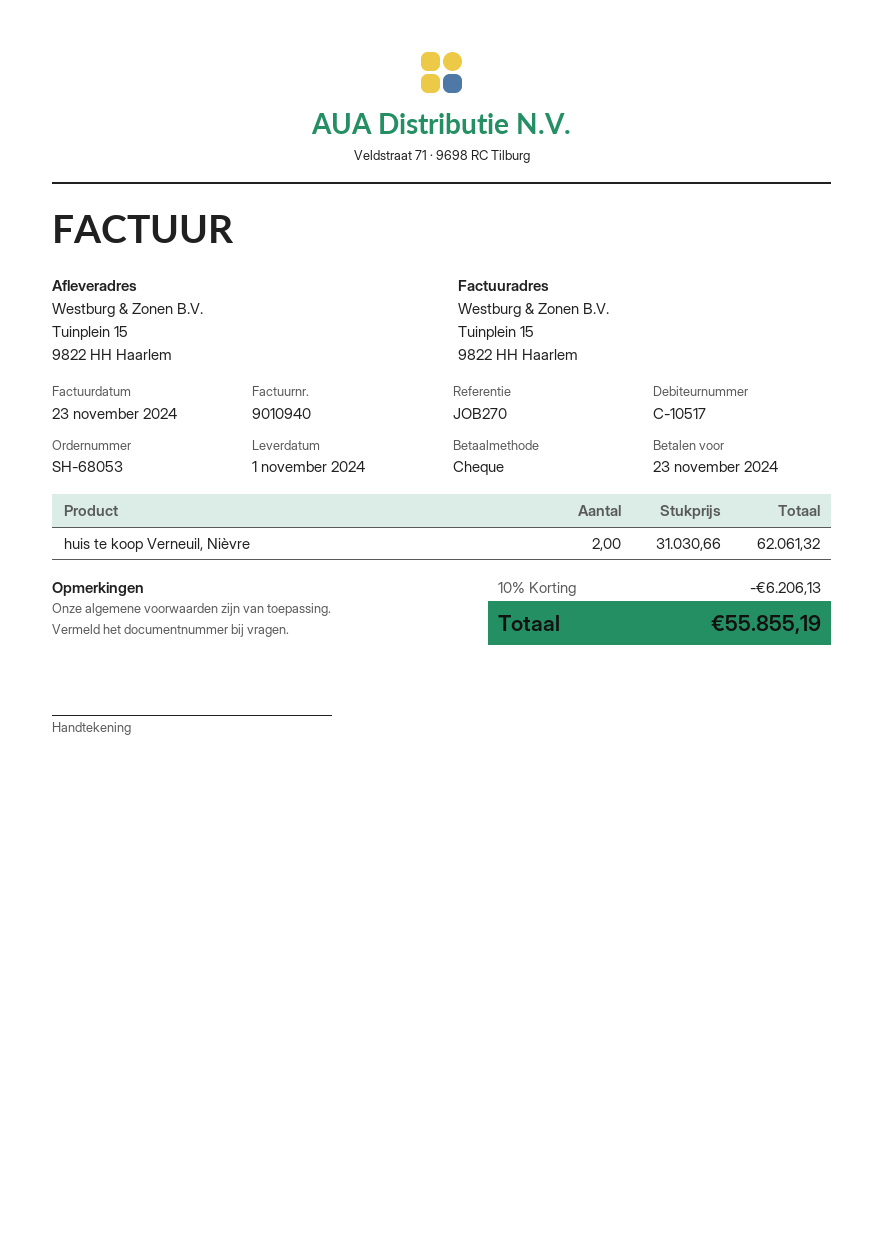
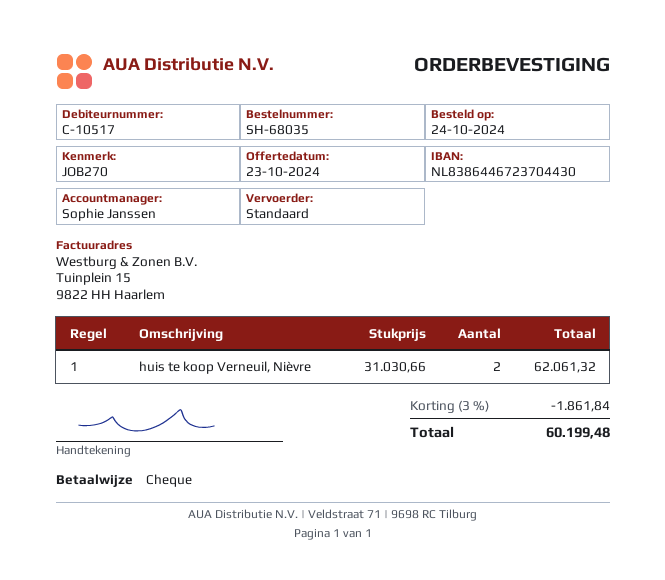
order number: SH-68053 -> SH-68035
discount: 10% = 6206.13 -> 3% = 1861.84
total: 55855.19 -> 60199.48

